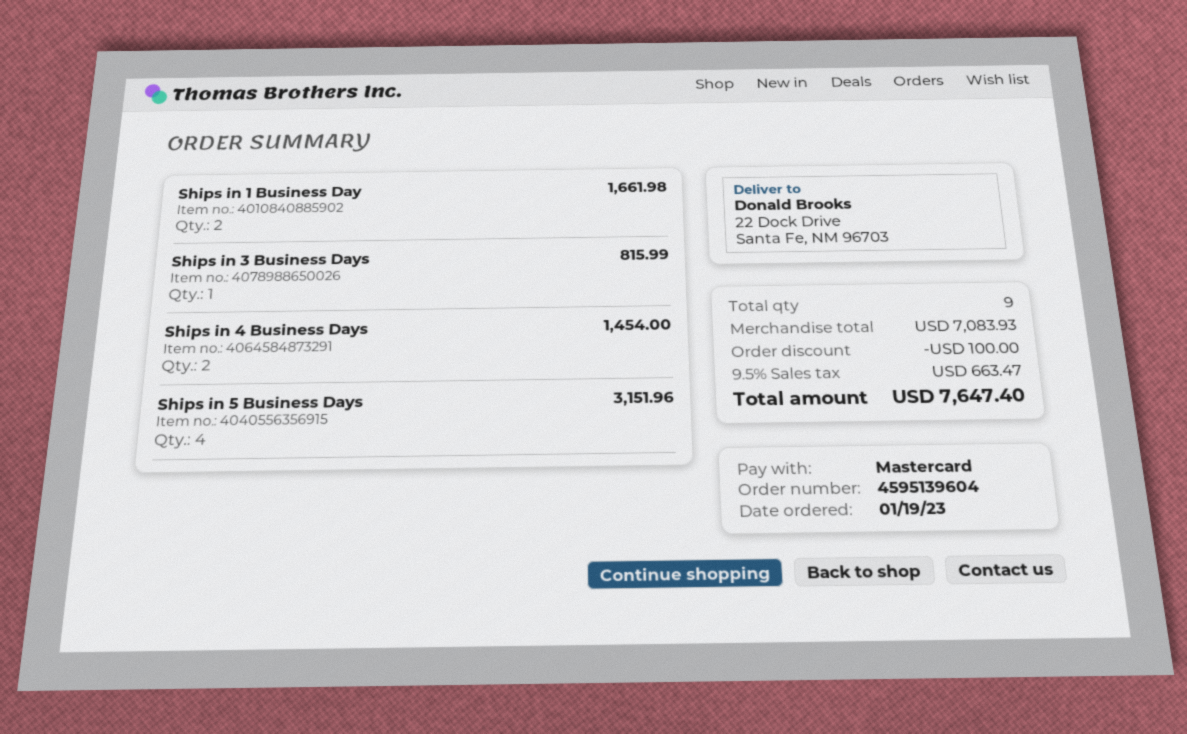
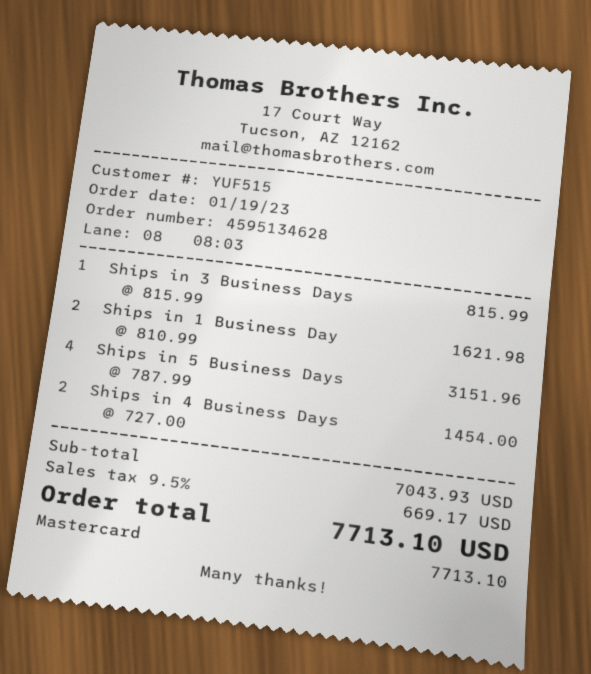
order number: 4595139604 -> 4595134628
Ships in 1 Business Day: 2 for 1661.98 -> 2 for 1621.98
subtotal: 7083.93 -> 7043.93
discount: 100.00 -> none
tax: 9.5% = 663.47 -> 9.5% = 669.17
total: 7647.40 -> 7713.10

